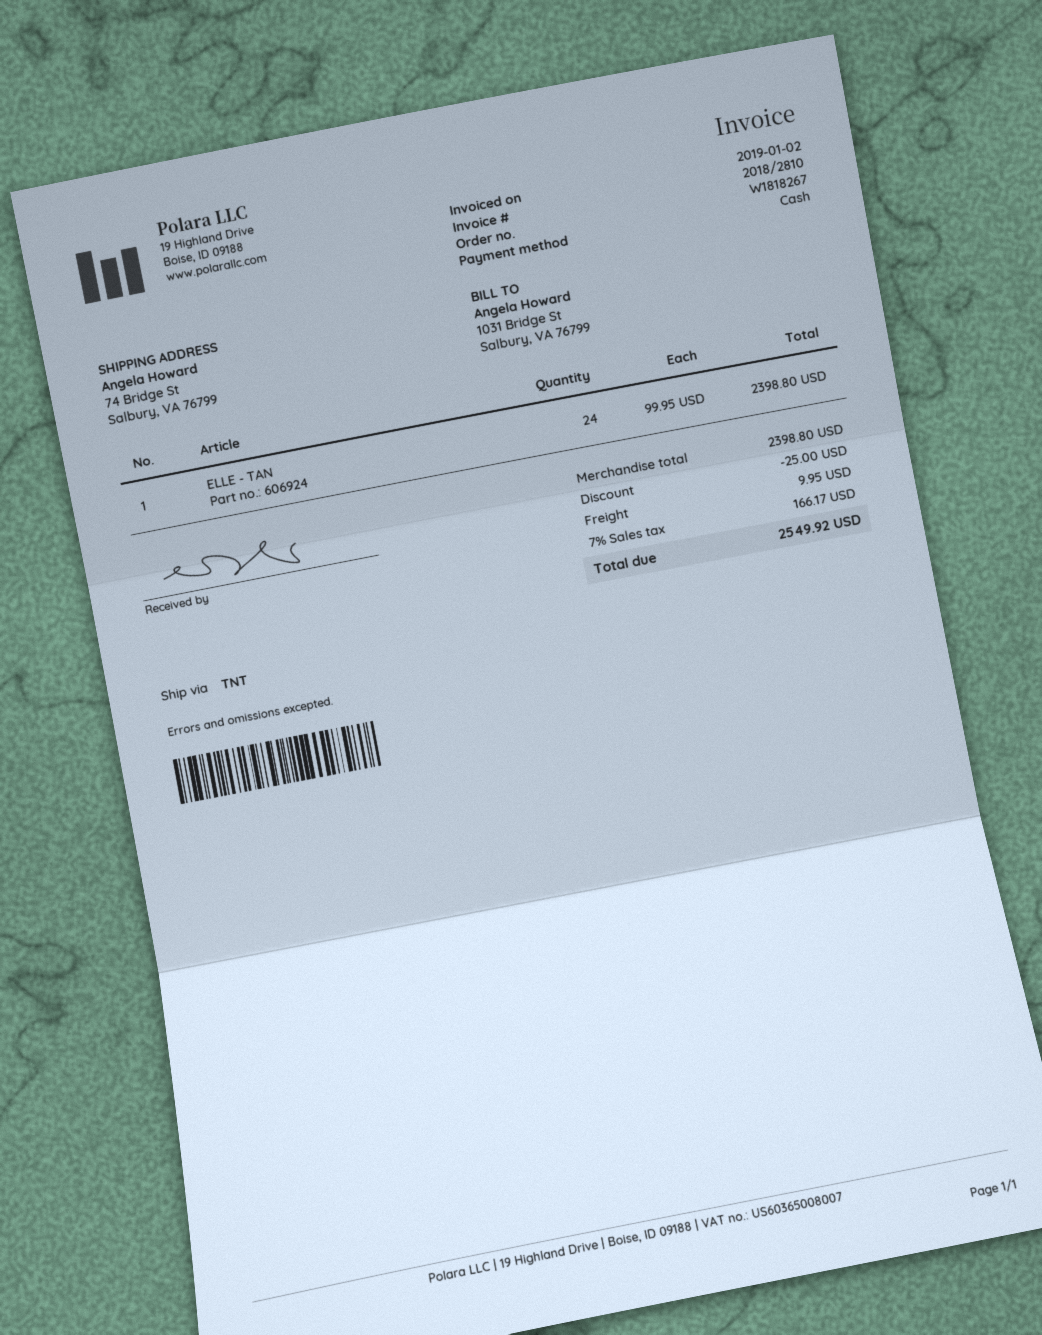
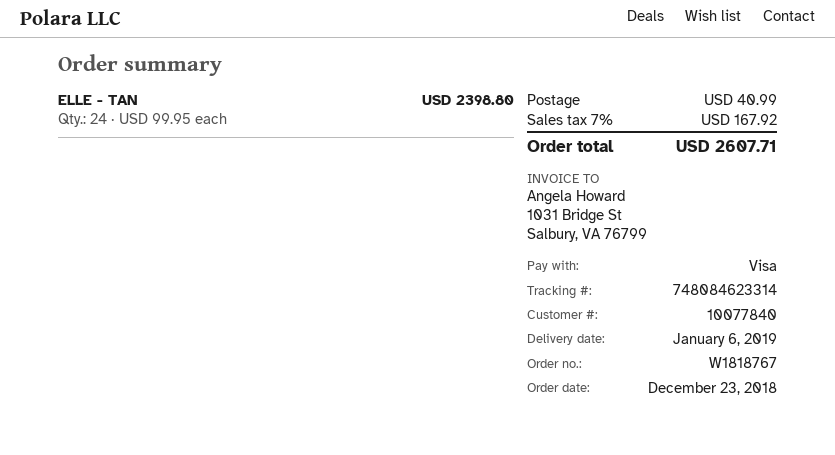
order number: W1818267 -> W1818767
payment method: cash -> Visa
discount: 25.00 -> none
shipping: 9.95 -> 40.99
tax: 7% = 166.17 -> 7% = 167.92
total: 2549.92 -> 2607.71

